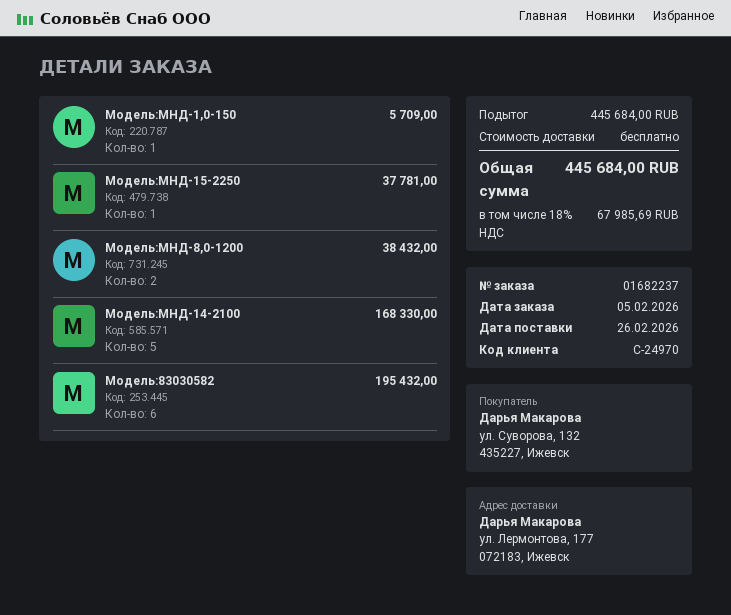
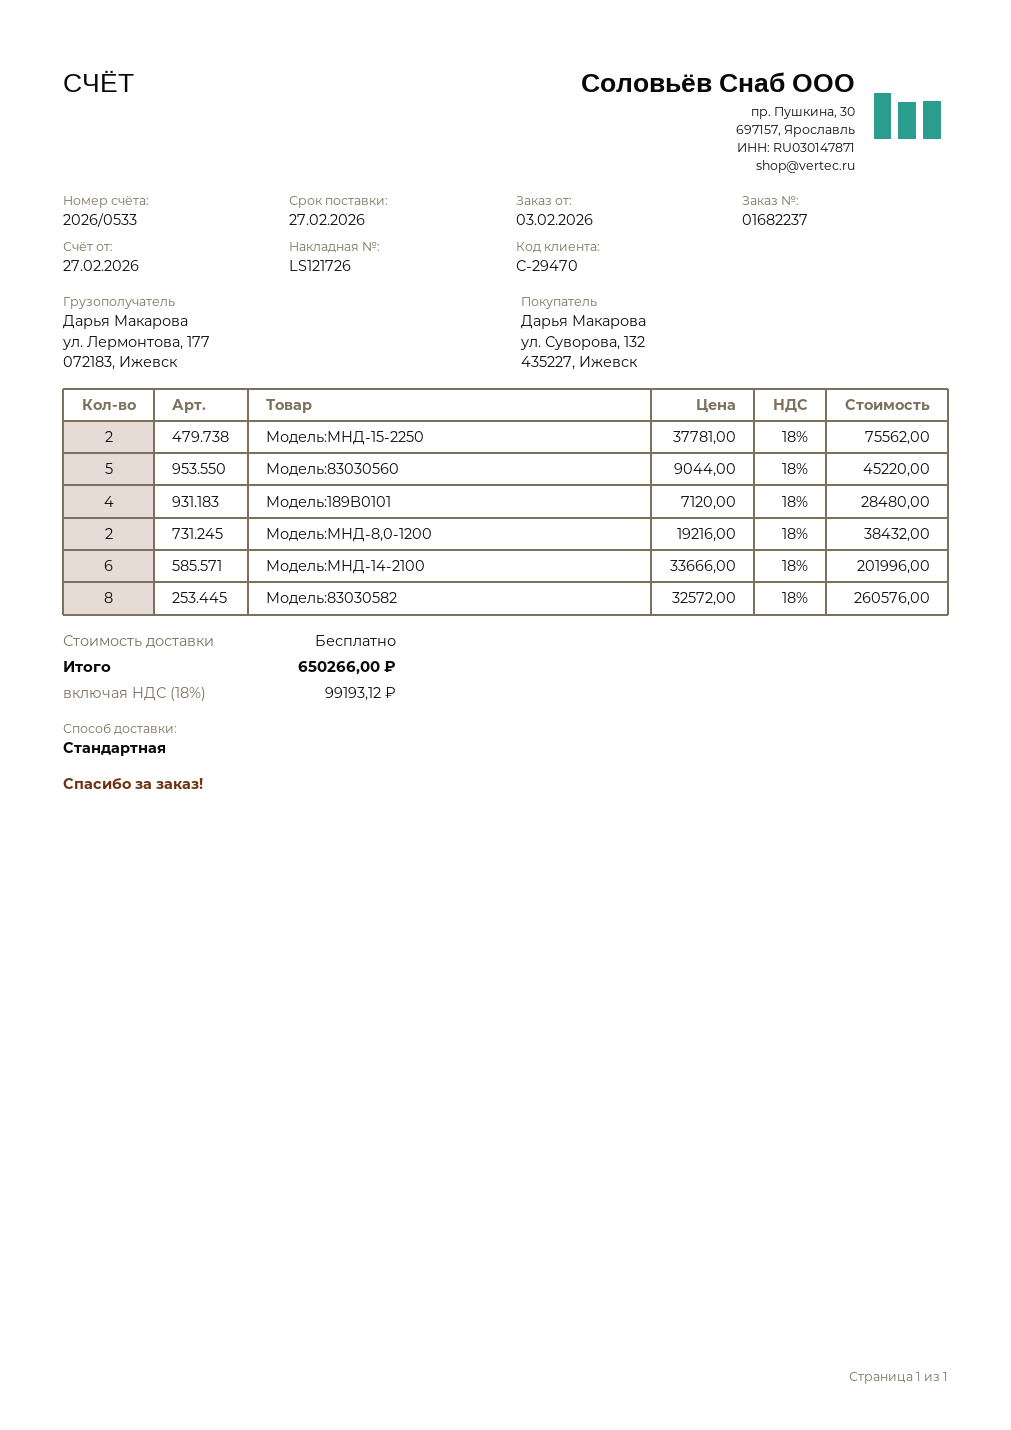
order date: 2026-02-05 -> 2026-02-03
delivery date: 2026-02-26 -> 2026-02-27
customer number: C-24970 -> C-29470
Модель:МНД-1,0-150: 1 for 5709.00 -> none
Модель:МНД-15-2250: 1 for 37781.00 -> 2 for 75562.00
Модель:МНД-14-2100: 5 for 168330.00 -> 6 for 201996.00
Модель:83030582: 6 for 195432.00 -> 8 for 260576.00
Модель:83030560: none -> 5 for 45220.00
Модель:189B0101: none -> 4 for 28480.00
tax: 18% = 67985.69 -> 18% = 99193.12
total: 445684.00 -> 650266.00

